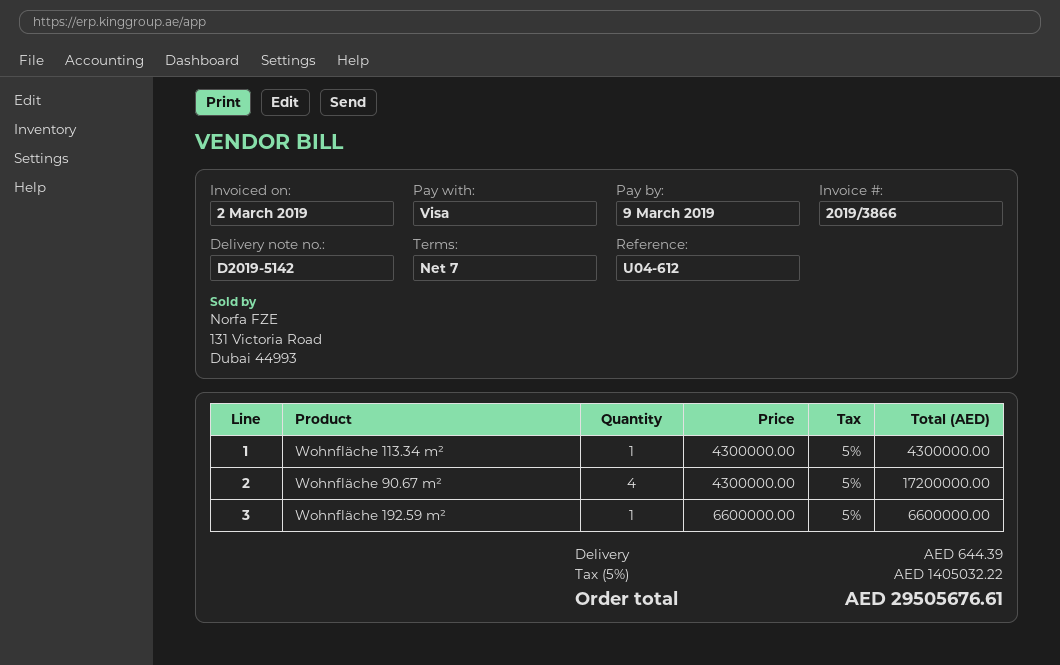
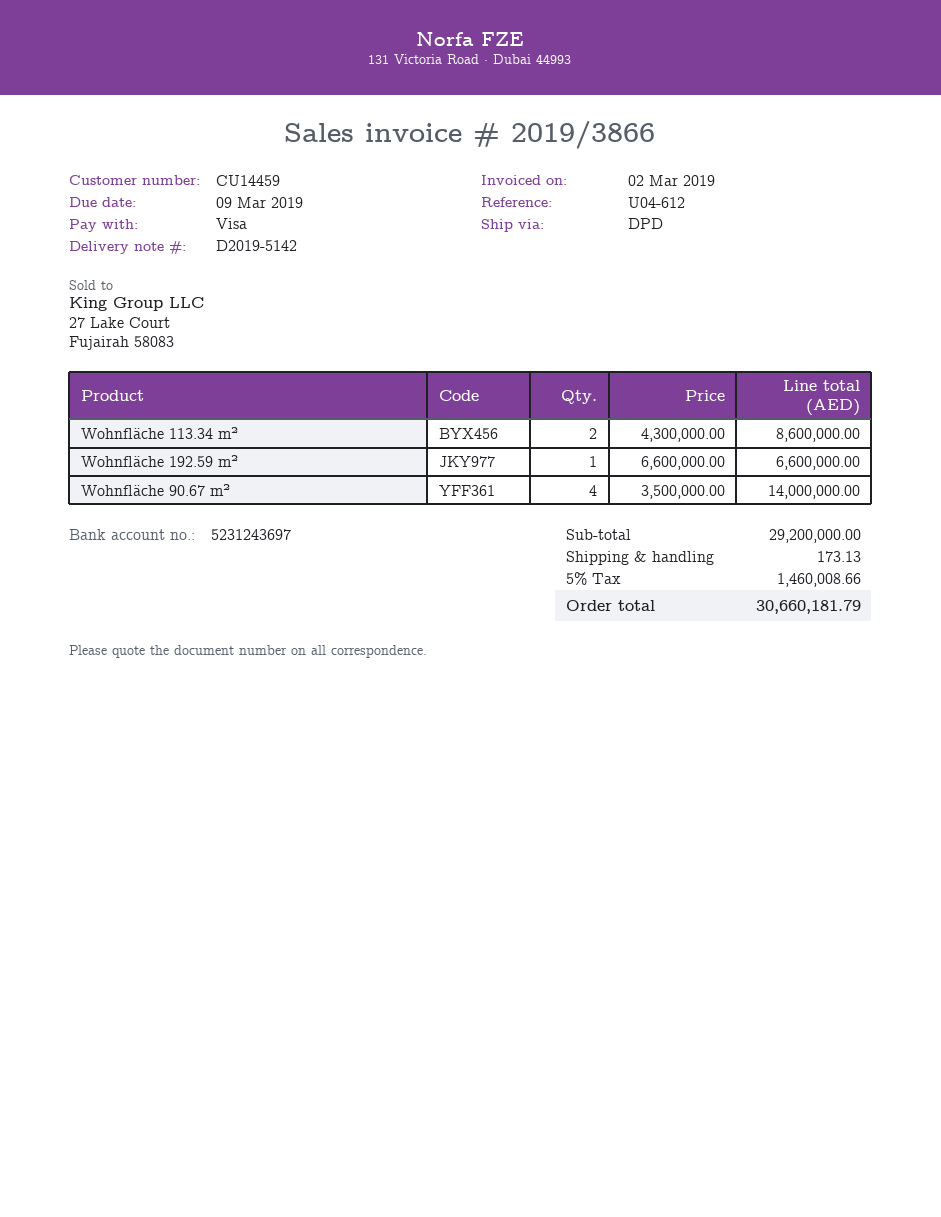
Wohnfläche 113.34 m²: 1 x 4300000.00 = 4300000.00 -> 2 x 4300000.00 = 8600000.00
Wohnfläche 90.67 m²: 4 x 4300000.00 = 17200000.00 -> 4 x 3500000.00 = 14000000.00
shipping: 644.39 -> 173.13
tax: 5% = 1405032.22 -> 5% = 1460008.66
total: 29505676.61 -> 30660181.79

